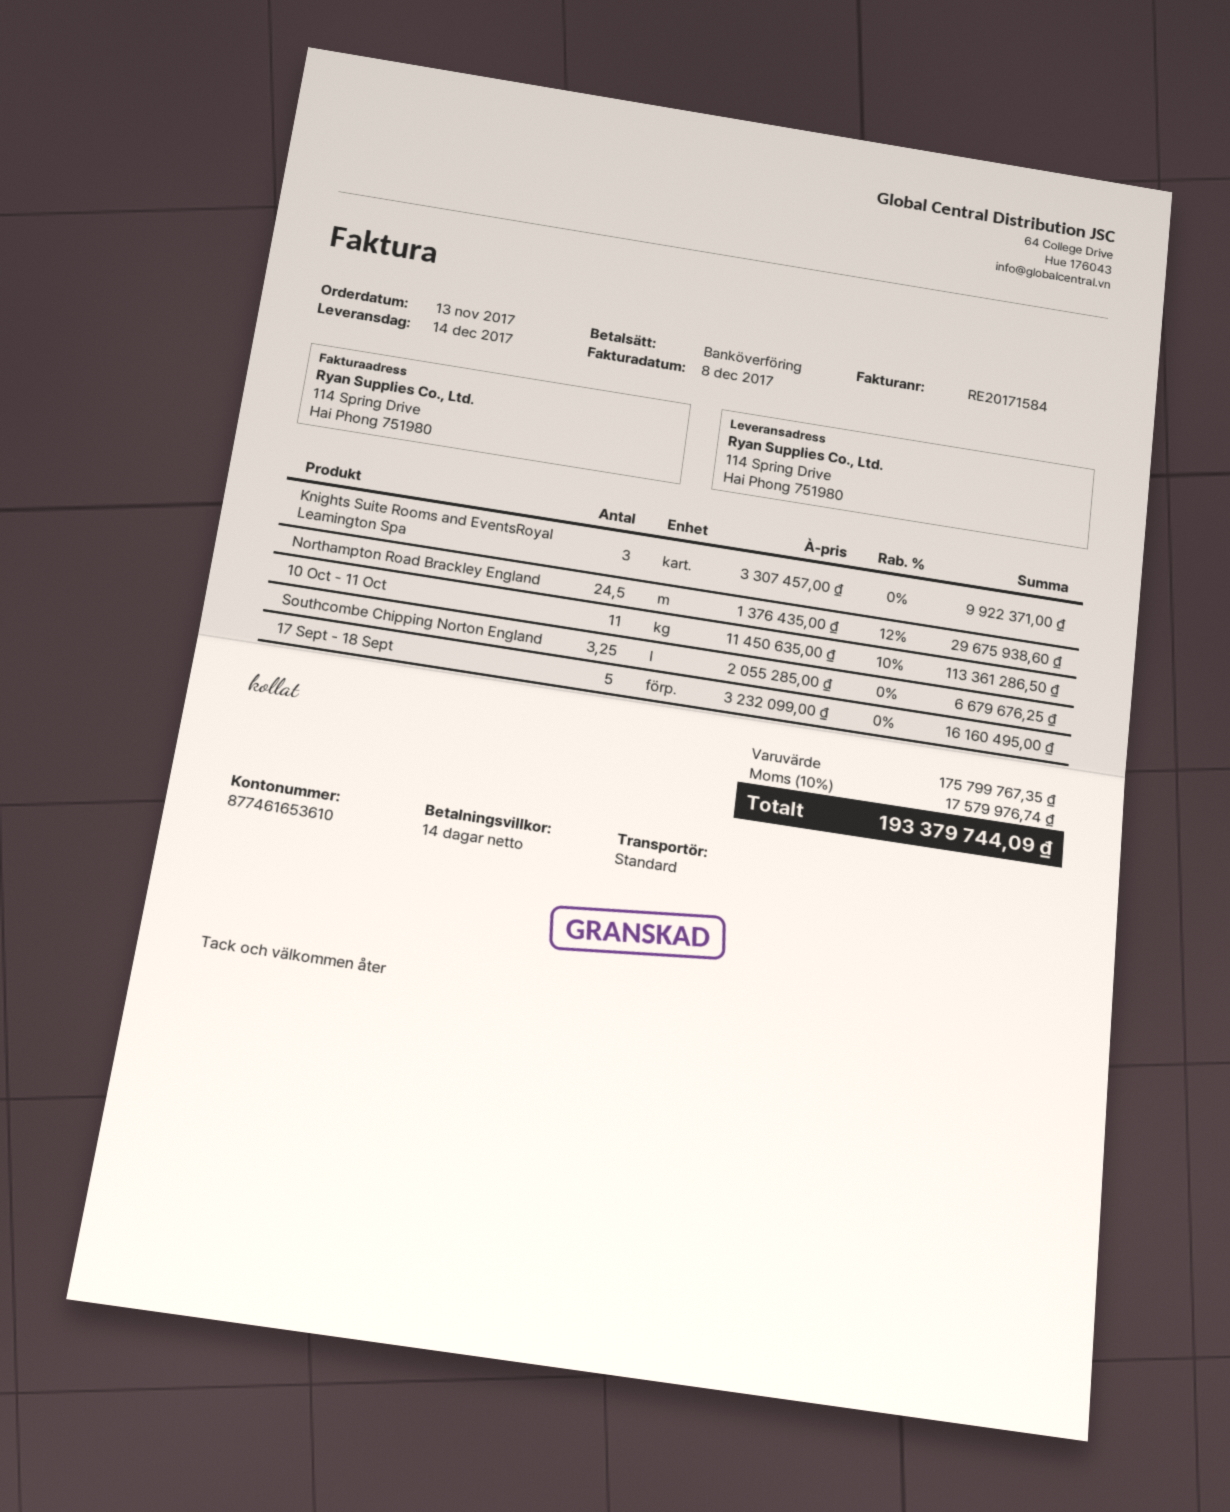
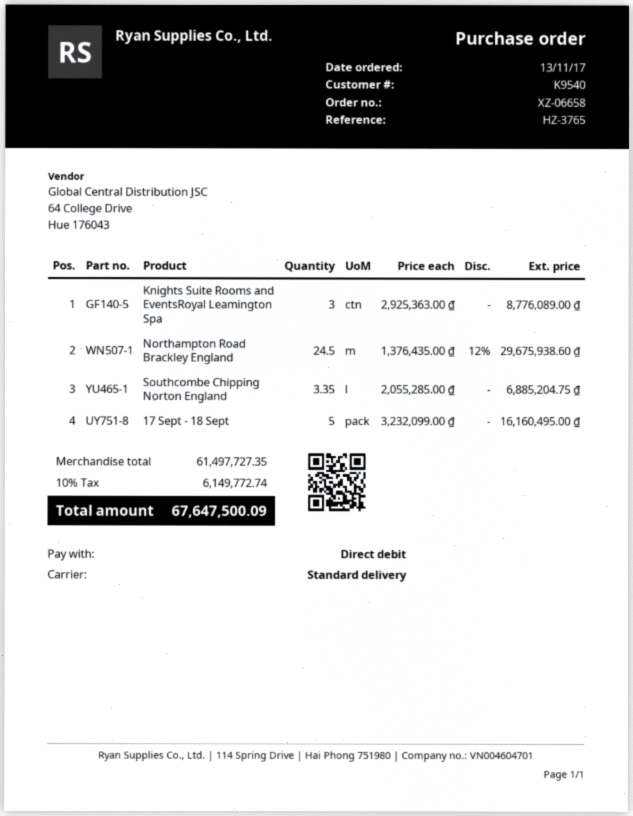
payment method: bank transfer -> direct debit
Knights Suite Rooms and EventsRoyal Leamington Spa: 3 x 3307457.00 = 9922371.00 -> 3 x 2925363.00 = 8776089.00
10 Oct - 11 Oct: 11 x 11450635.00 - 10% = 113361286.50 -> none
Southcombe Chipping Norton England: 3.25 x 2055285.00 = 6679676.25 -> 3.35 x 2055285.00 = 6885204.75
subtotal: 175799767.35 -> 61497727.35
tax: 10% = 17579976.74 -> 10% = 6149772.74
total: 193379744.09 -> 67647500.09

